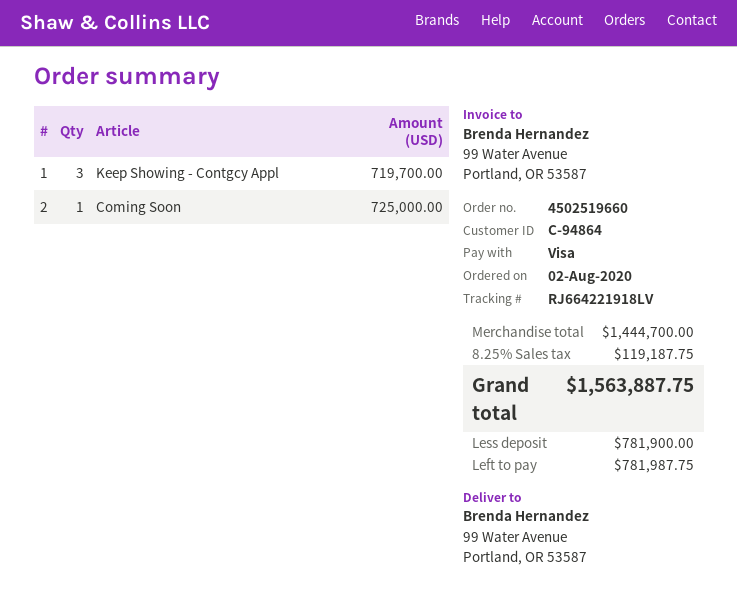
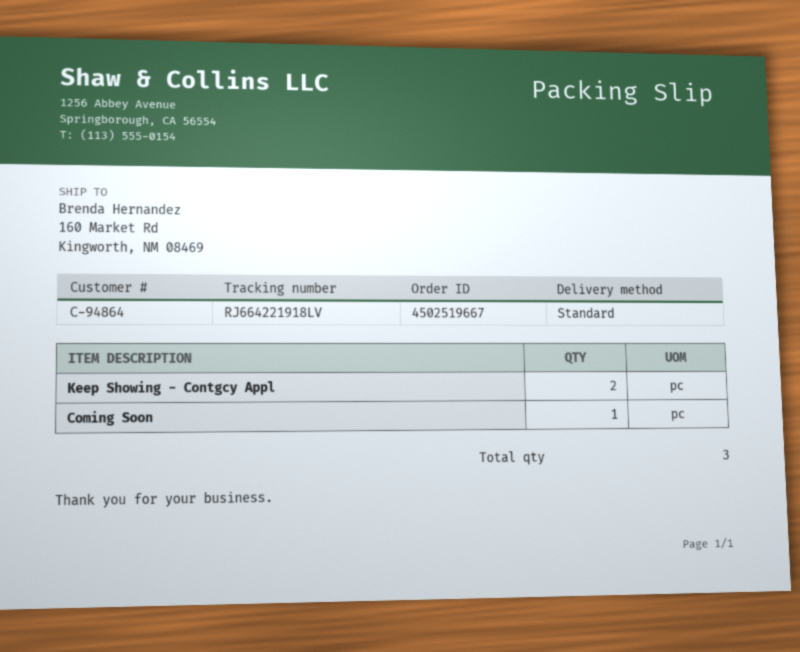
order number: 4502519660 -> 4502519667
ship to: 99 Water Avenue, Portland, OR 53587 -> 160 Market Rd, Kingworth, NM 08469
Keep Showing - Contgcy Appl: 3 -> 2

